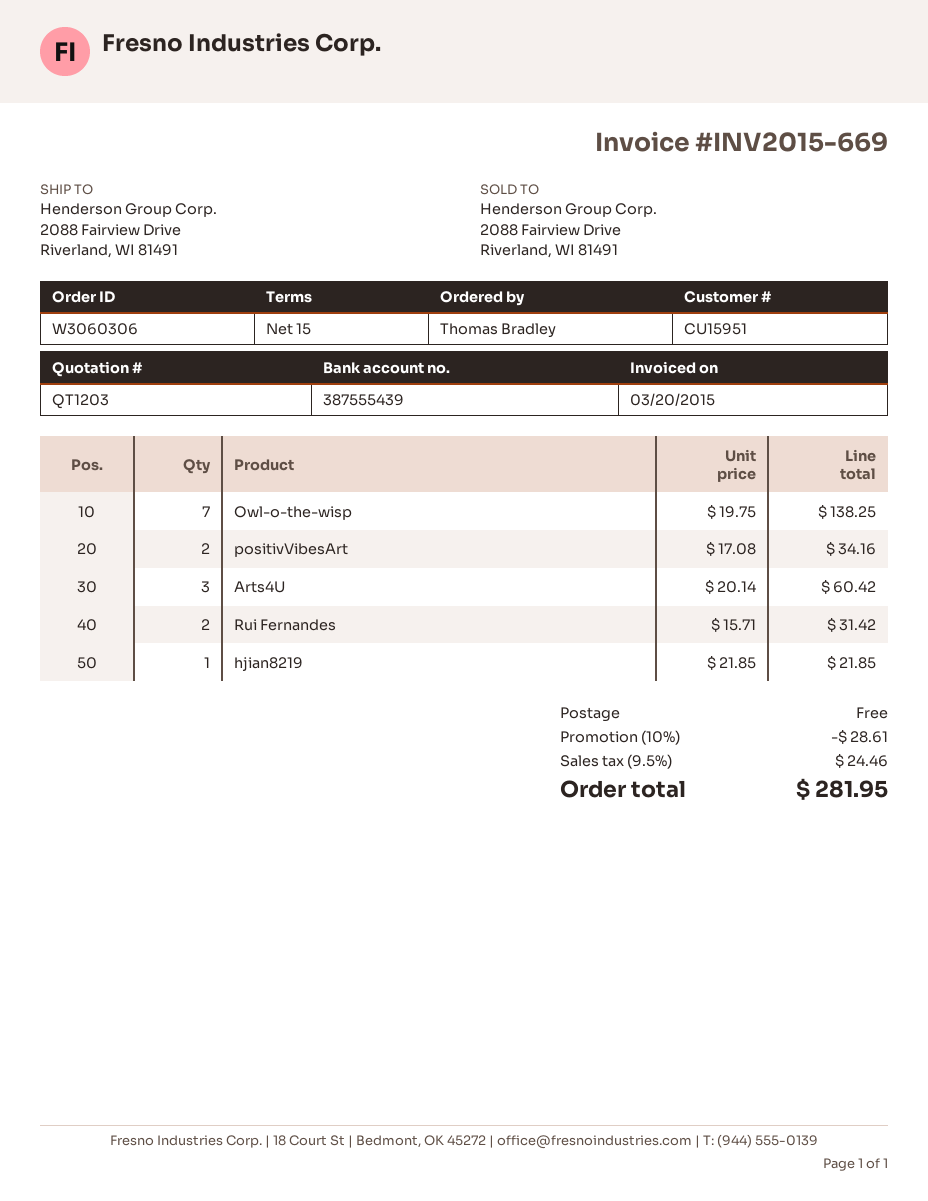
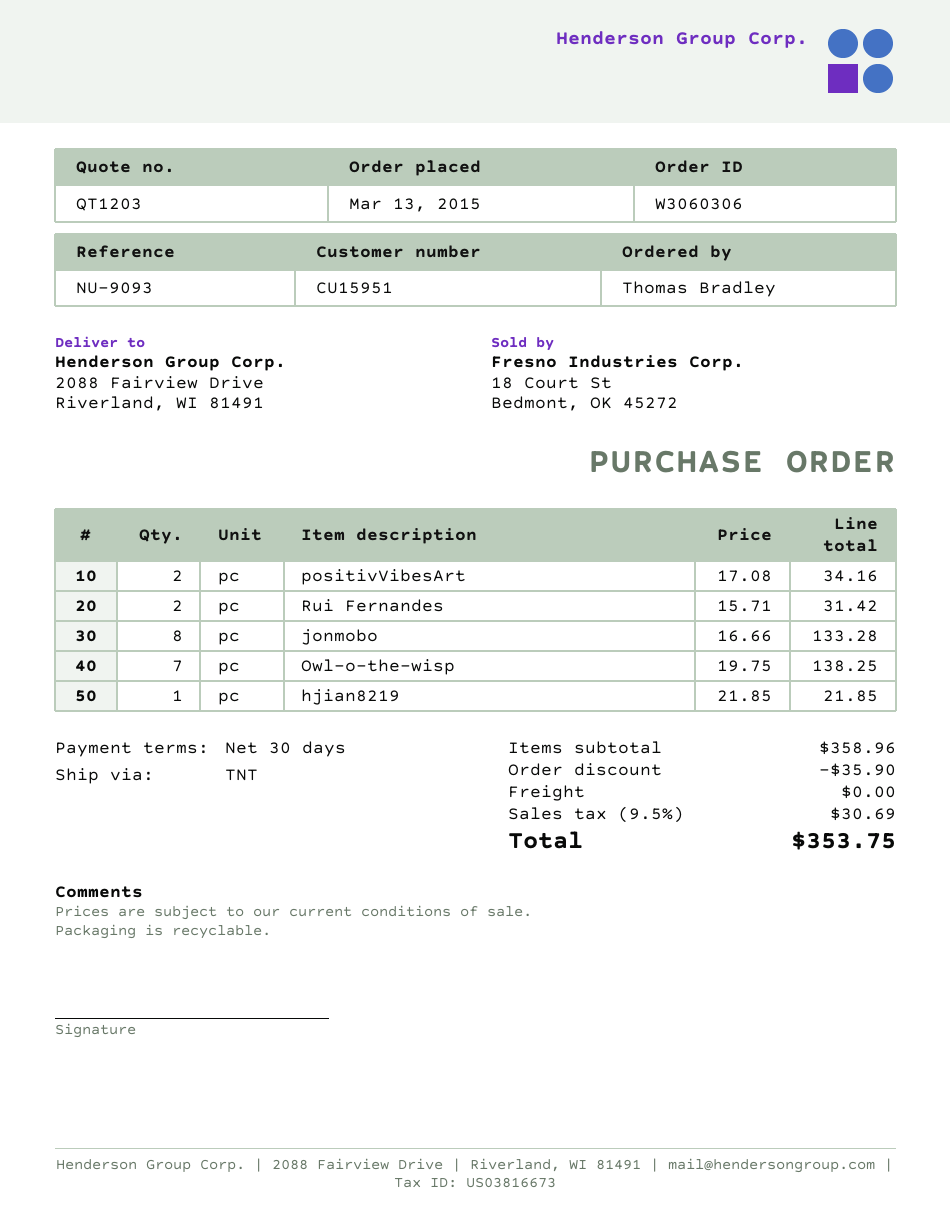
payment terms: 15 days -> 30 days
Arts4U: 3 x 20.14 = 60.42 -> none
jonmobo: none -> 8 x 16.66 = 133.28
discount: 28.61 -> 35.90
tax: 9.5% = 24.46 -> 9.5% = 30.69
total: 281.95 -> 353.75

